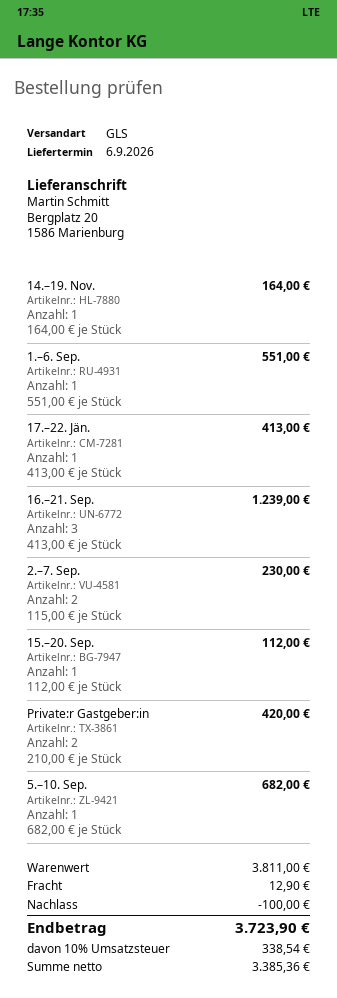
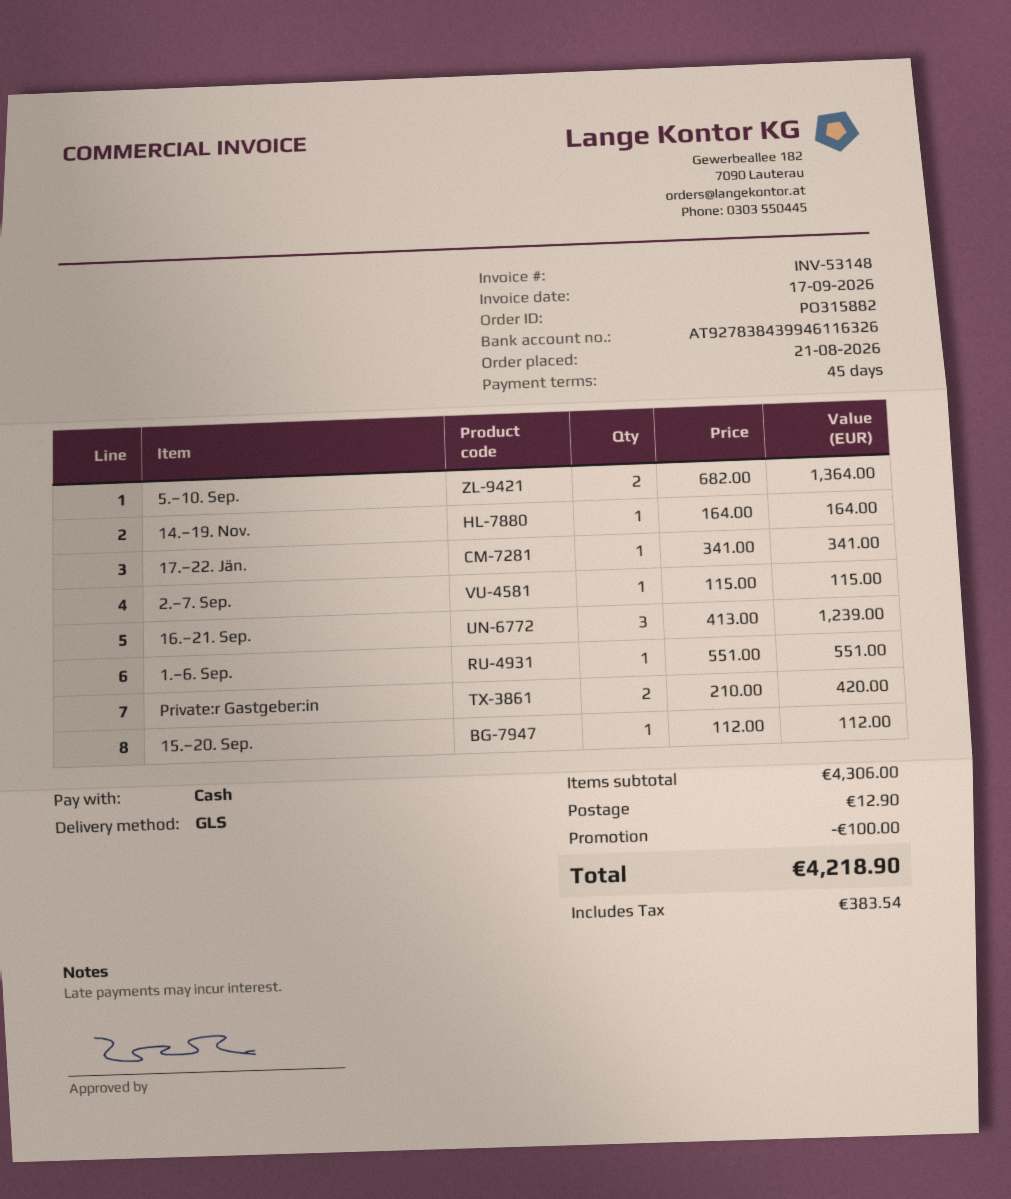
17.–22. Jän.: 1 x 413.00 = 413.00 -> 1 x 341.00 = 341.00
2.–7. Sep.: 2 x 115.00 = 230.00 -> 1 x 115.00 = 115.00
5.–10. Sep.: 1 x 682.00 = 682.00 -> 2 x 682.00 = 1364.00
subtotal: 3811.00 -> 4306.00
tax: 338.54 -> 383.54
total: 3723.90 -> 4218.90

